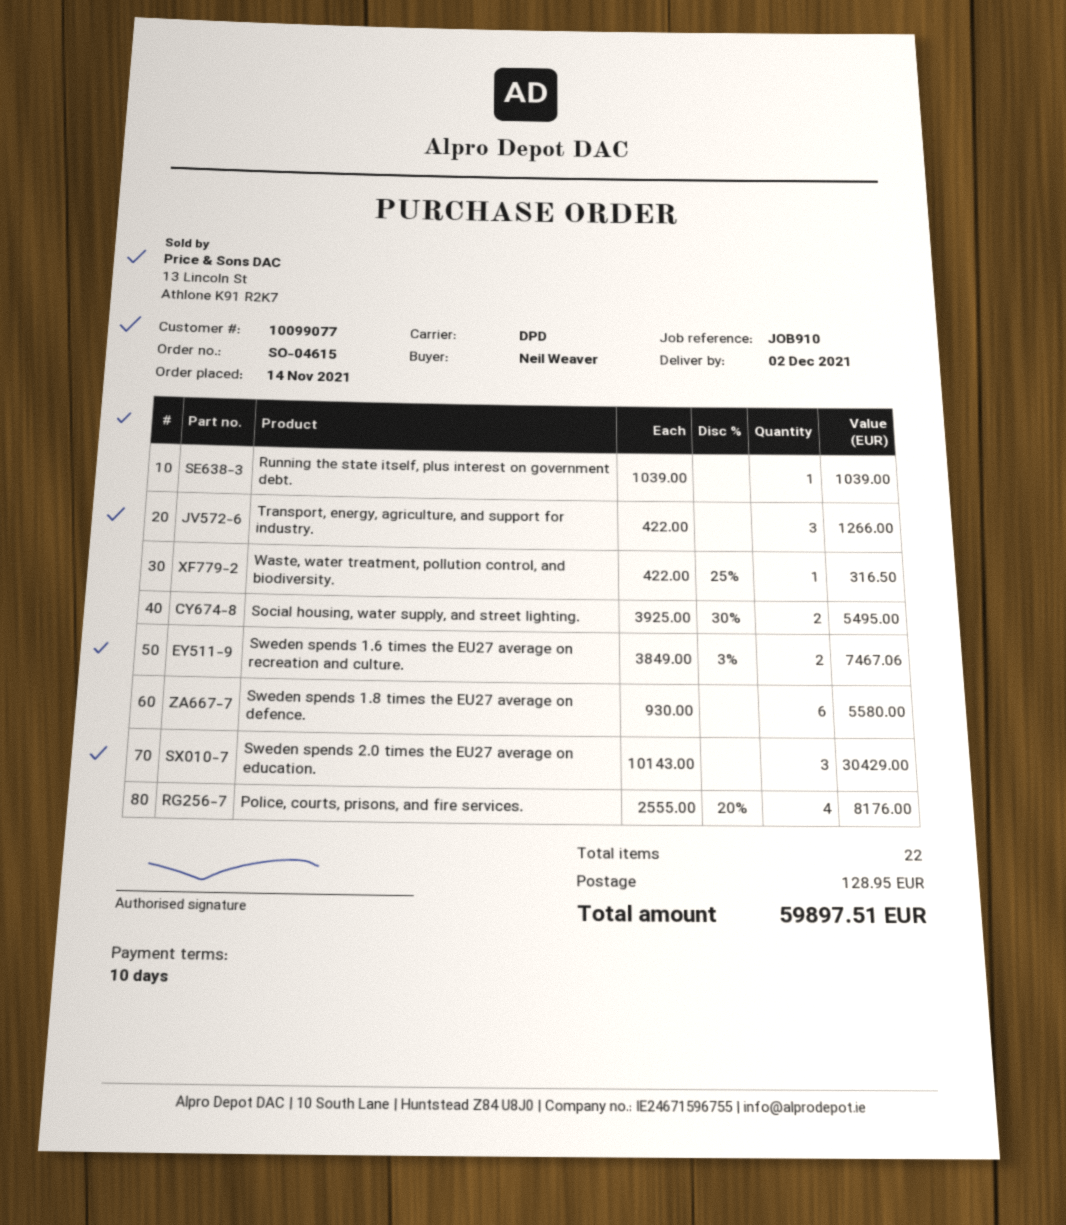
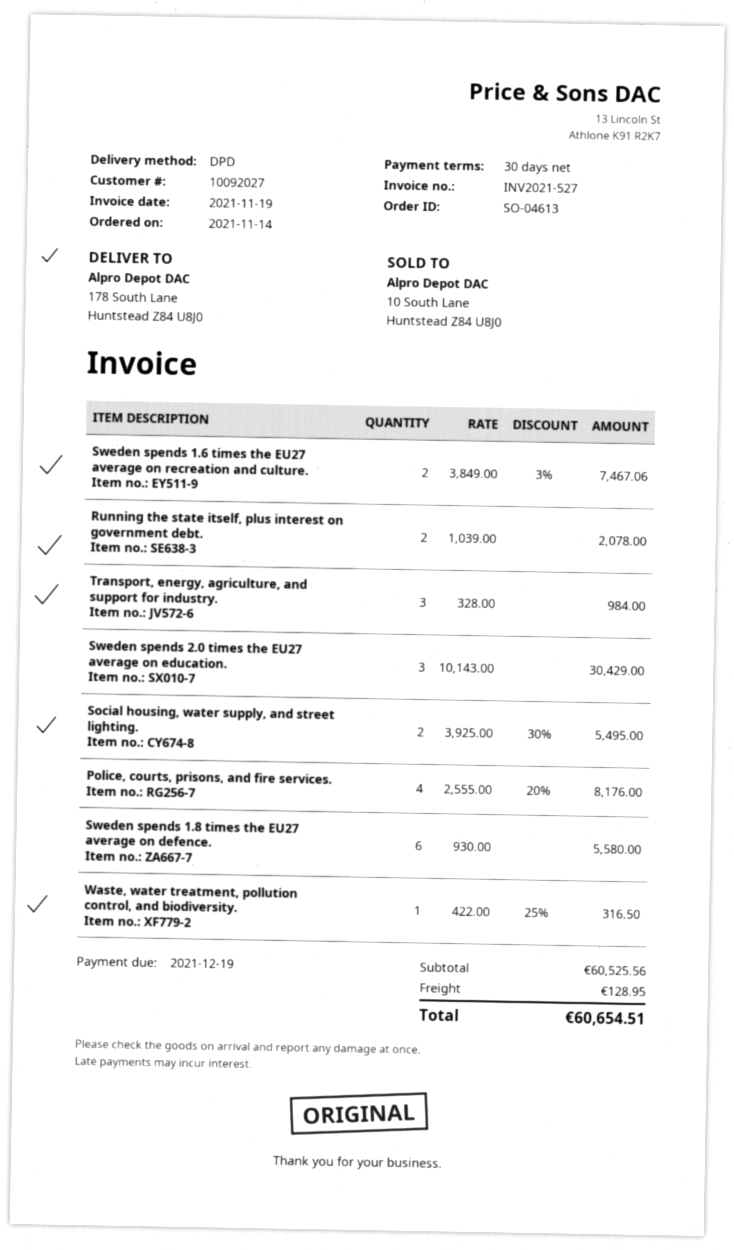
order number: SO-04615 -> SO-04613
payment terms: 10 days -> 30 days
customer number: 10099077 -> 10092027
Running the state itself, plus interest on government debt.: 1 x 1039.00 = 1039.00 -> 2 x 1039.00 = 2078.00
Transport, energy, agriculture, and support for industry.: 3 x 422.00 = 1266.00 -> 3 x 328.00 = 984.00
total: 59897.51 -> 60654.51

